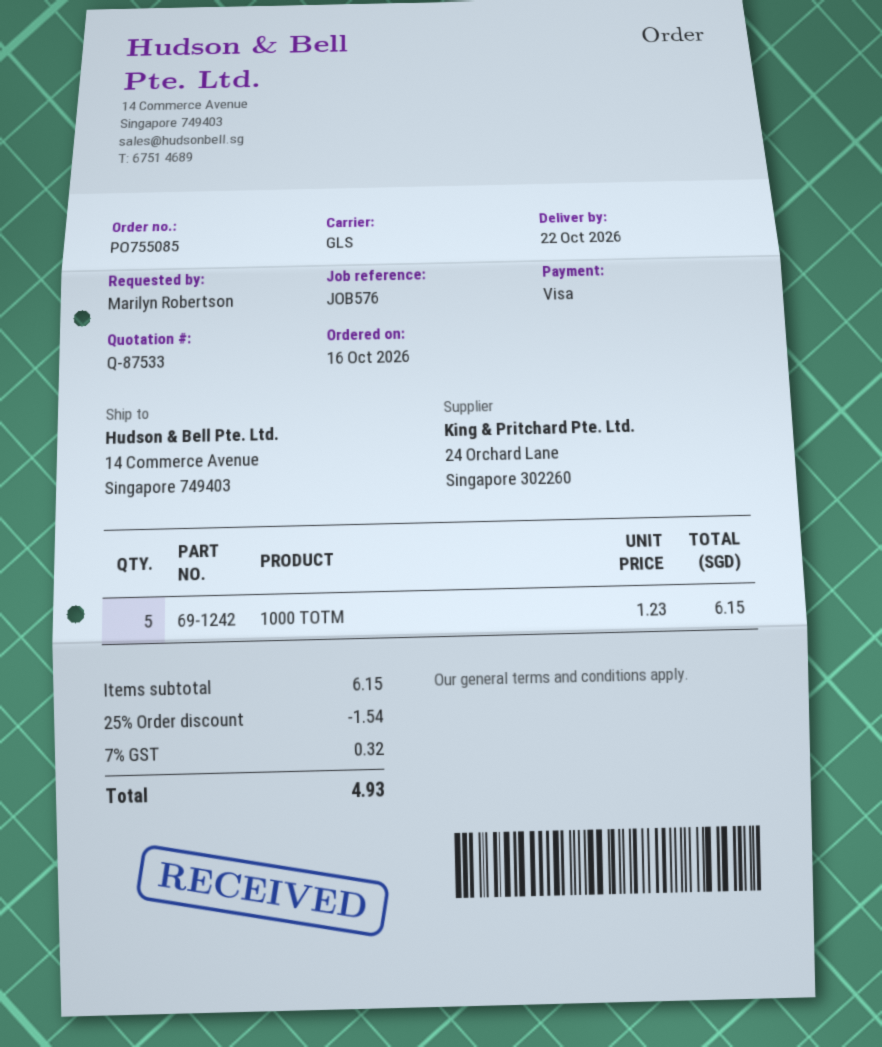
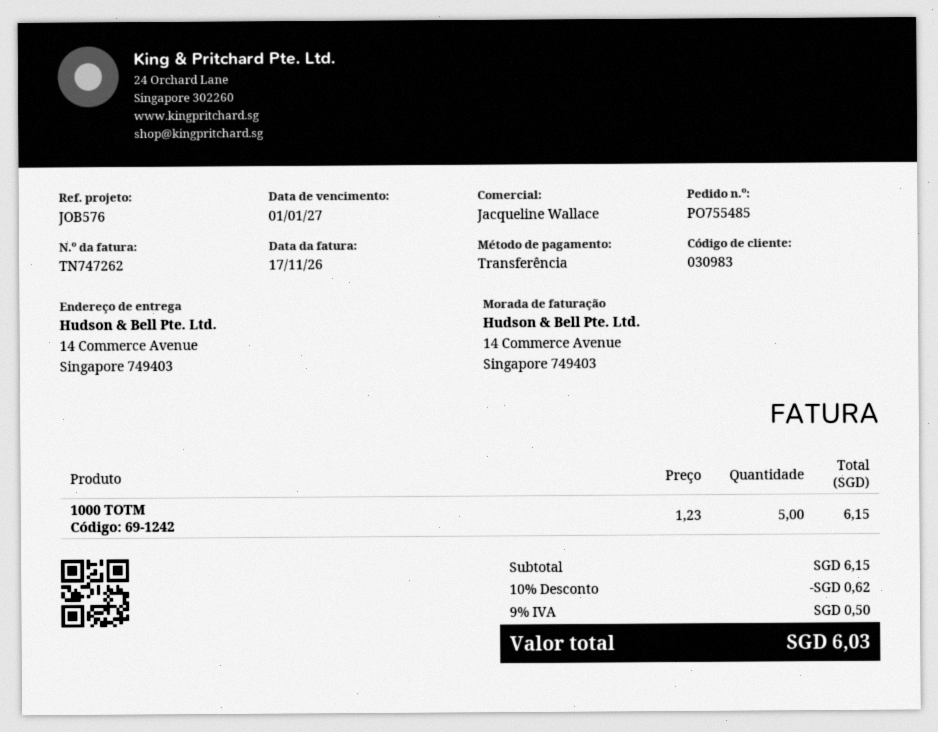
order number: PO755085 -> PO755485
payment method: Visa -> bank transfer
discount: 25% = 1.54 -> 10% = 0.62
tax: 7% = 0.32 -> 9% = 0.50
total: 4.93 -> 6.03

